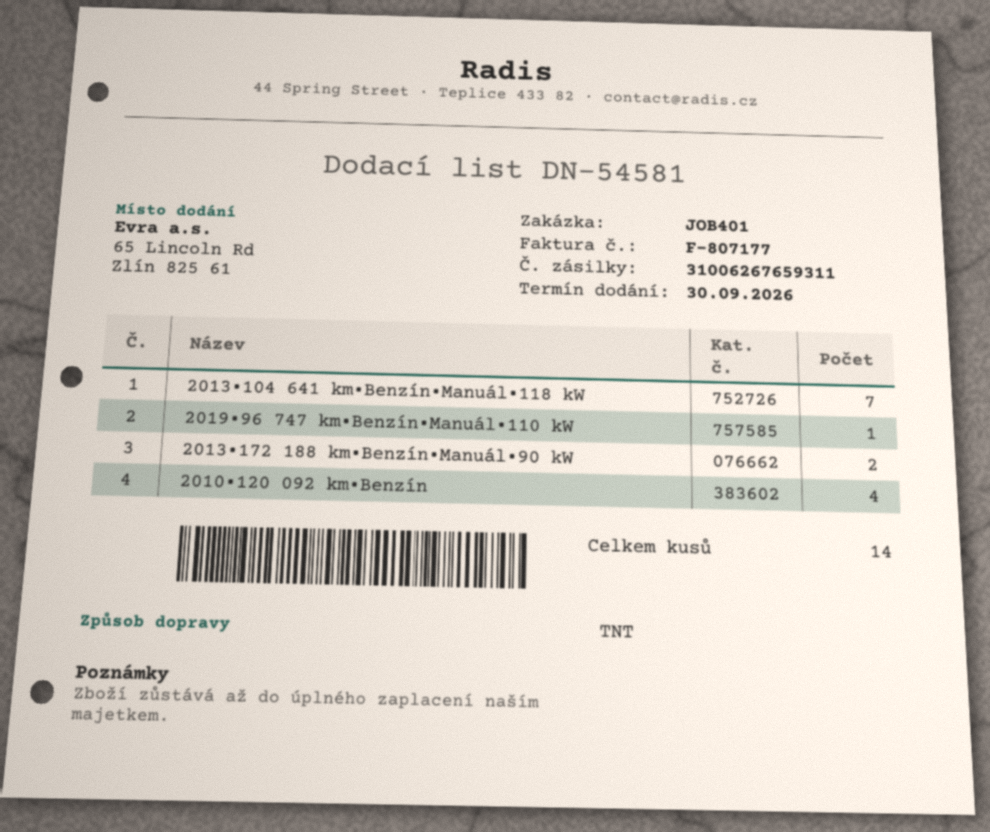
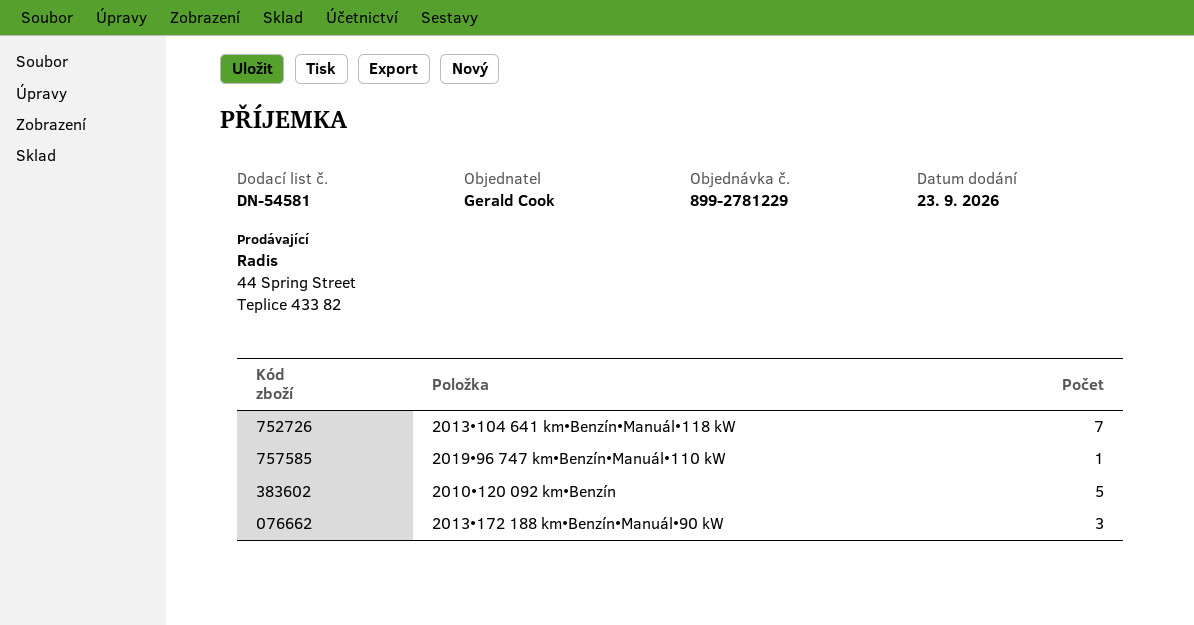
delivery date: 2026-09-30 -> 2026-09-23
2013•172 188 km•Benzín•Manuál•90 kW: 2 -> 3
2010•120 092 km•Benzín: 4 -> 5

